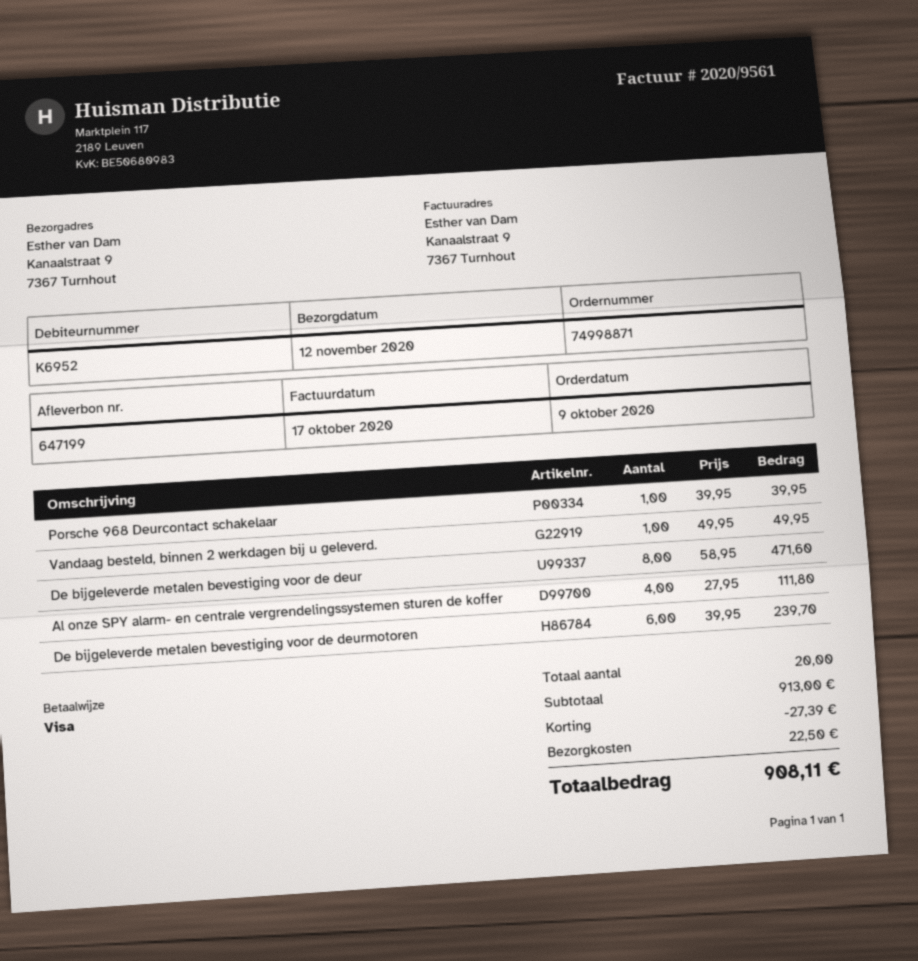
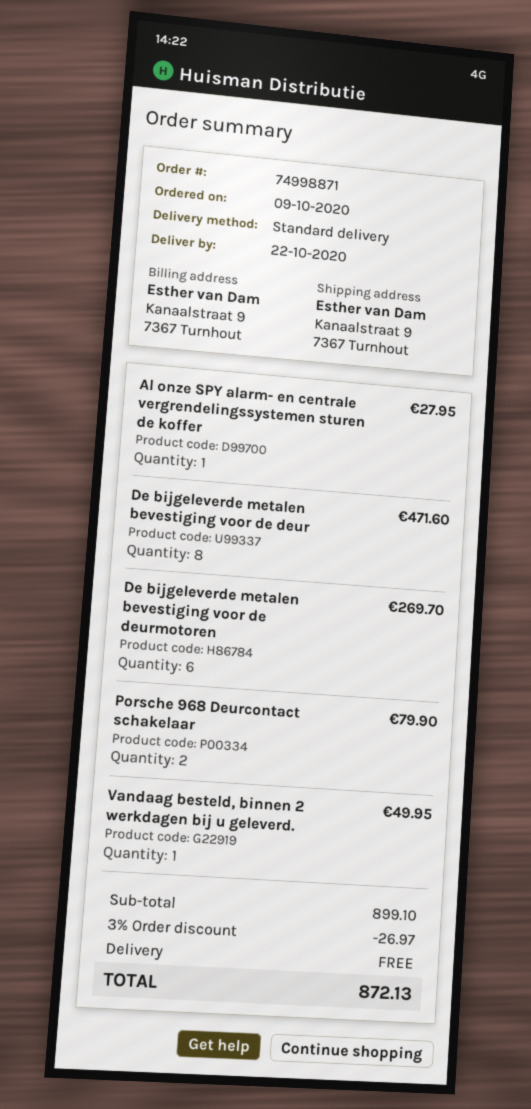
delivery date: 2020-11-12 -> 2020-10-22
Porsche 968 Deurcontact schakelaar: 1 for 39.95 -> 2 for 79.90
Al onze SPY alarm- en centrale vergrendelingssystemen sturen de koffer: 4 for 111.80 -> 1 for 27.95
De bijgeleverde metalen bevestiging voor de deurmotoren: 6 for 239.70 -> 6 for 269.70
subtotal: 913.00 -> 899.10
discount: 27.39 -> 26.97
shipping: 22.50 -> 0.00
total: 908.11 -> 872.13

